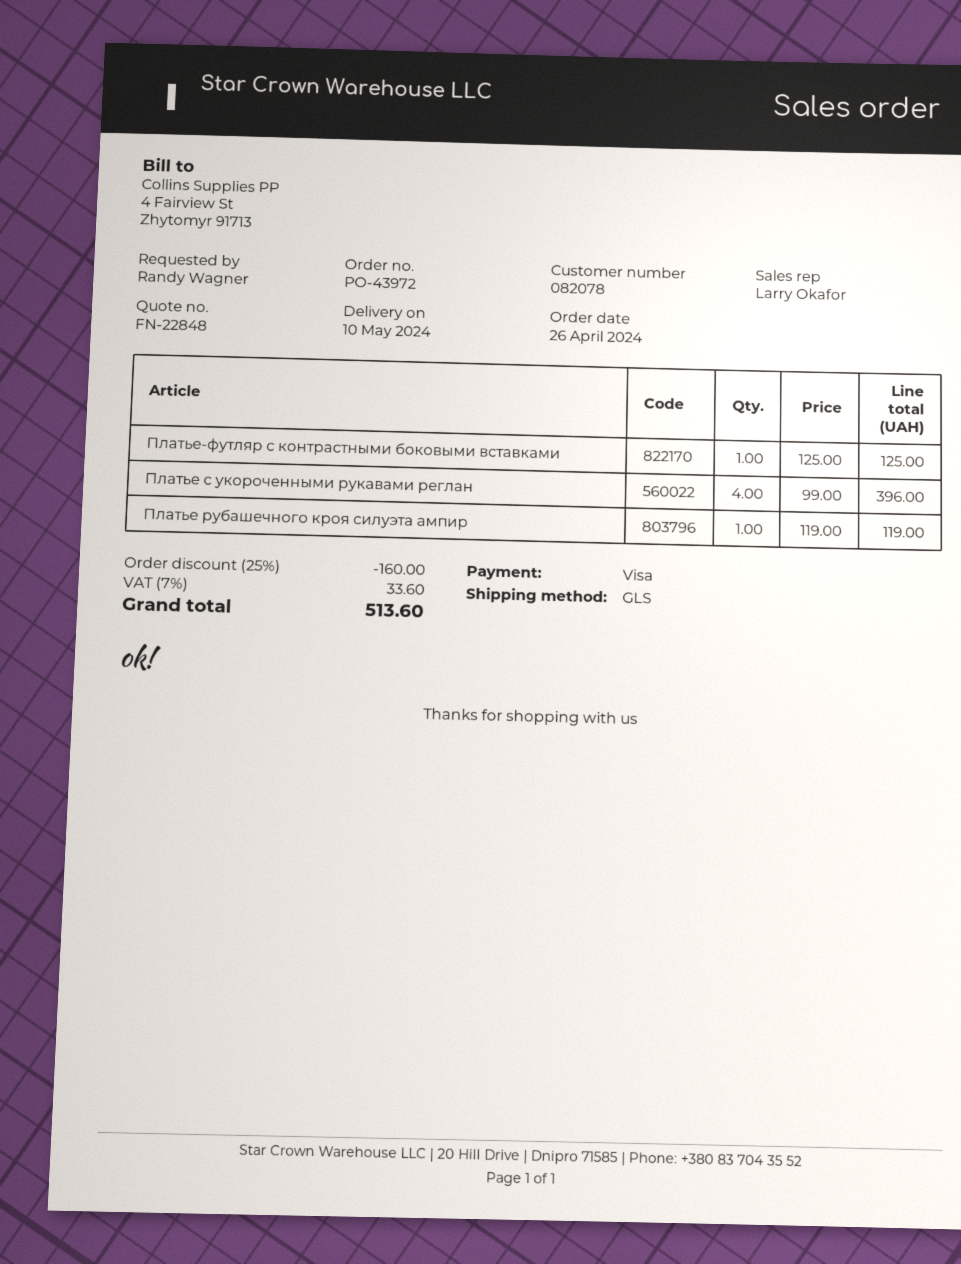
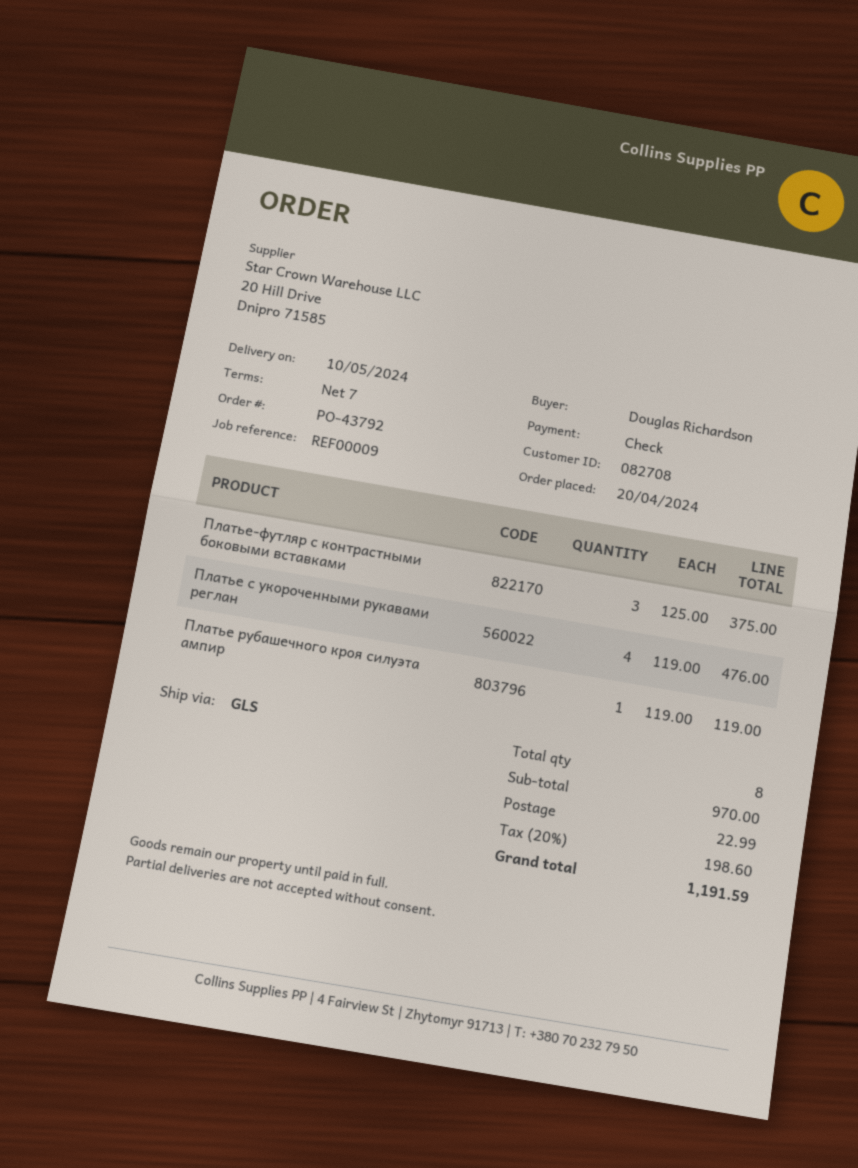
order number: PO-43972 -> PO-43792
order date: 2024-04-26 -> 2024-04-20
customer number: 082078 -> 082708
ordered by: Randy Wagner -> Douglas Richardson
payment method: Visa -> cheque
Платье-футляр с контрастными боковыми вставками: 1 x 125.00 = 125.00 -> 3 x 125.00 = 375.00
Платье с укороченными рукавами реглан: 4 x 99.00 = 396.00 -> 4 x 119.00 = 476.00
discount: 25% = 160.00 -> none
shipping: none -> 22.99
tax: 7% = 33.60 -> 20% = 198.60
total: 513.60 -> 1191.59

